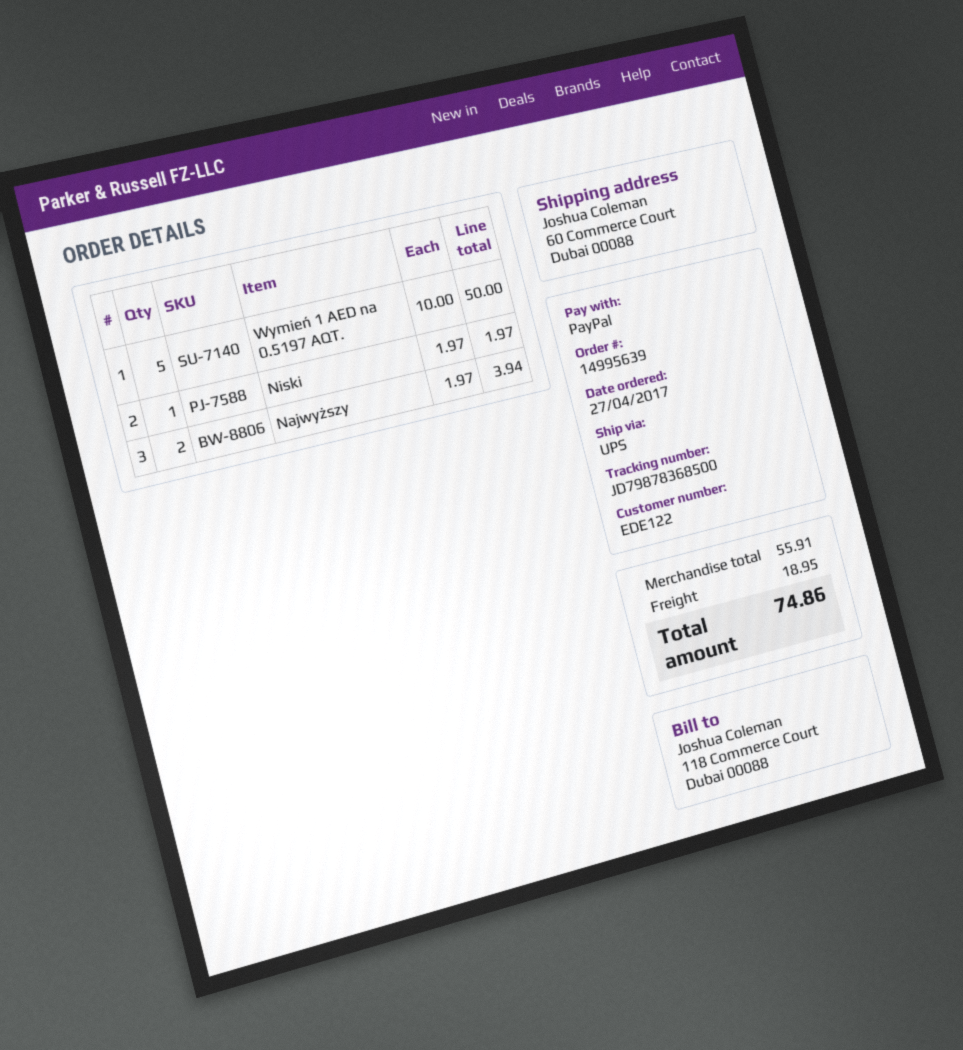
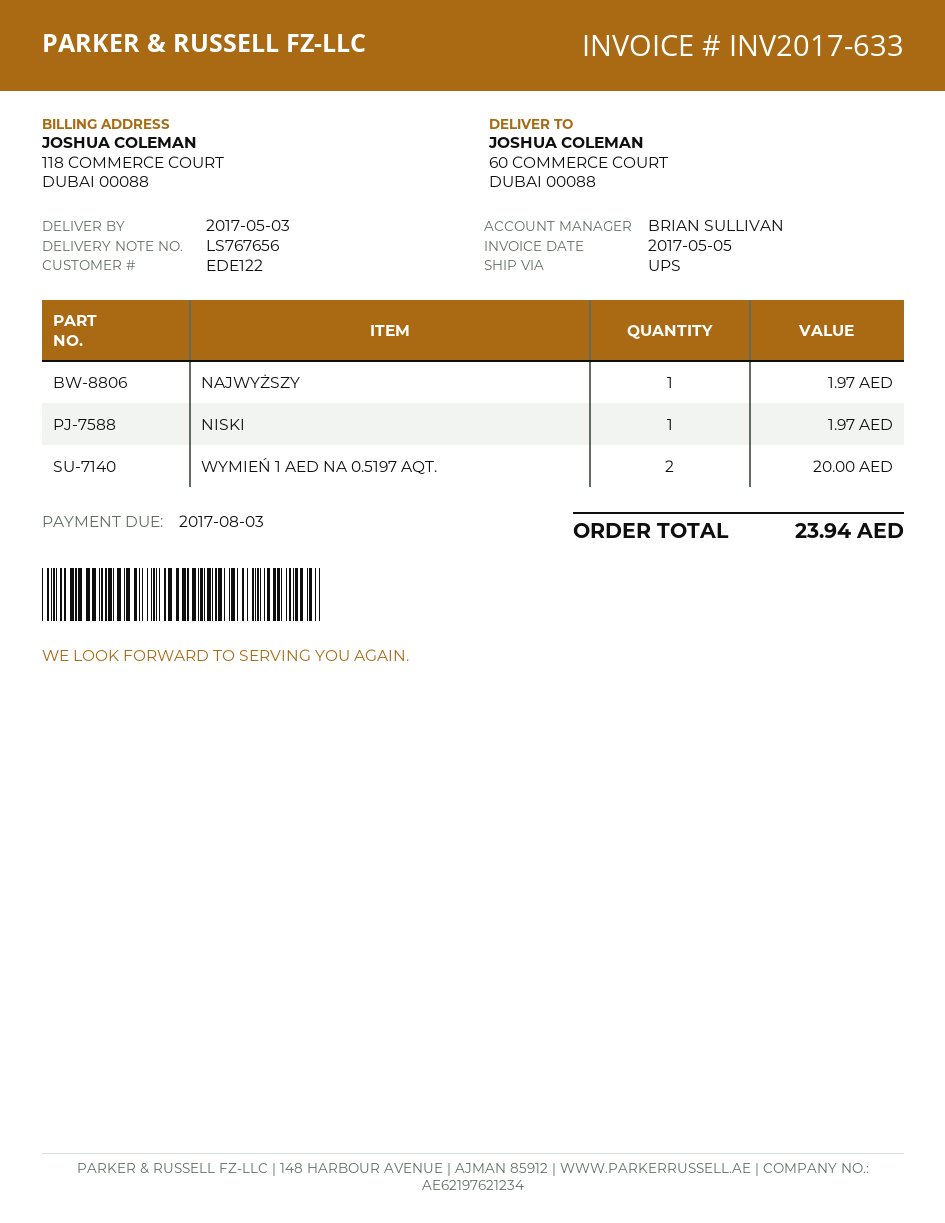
Wymień 1 AED na 0.5197 AQT.: 5 for 50.00 -> 2 for 20.00
Najwyższy: 2 for 3.94 -> 1 for 1.97
shipping: 18.95 -> none
total: 74.86 -> 23.94

